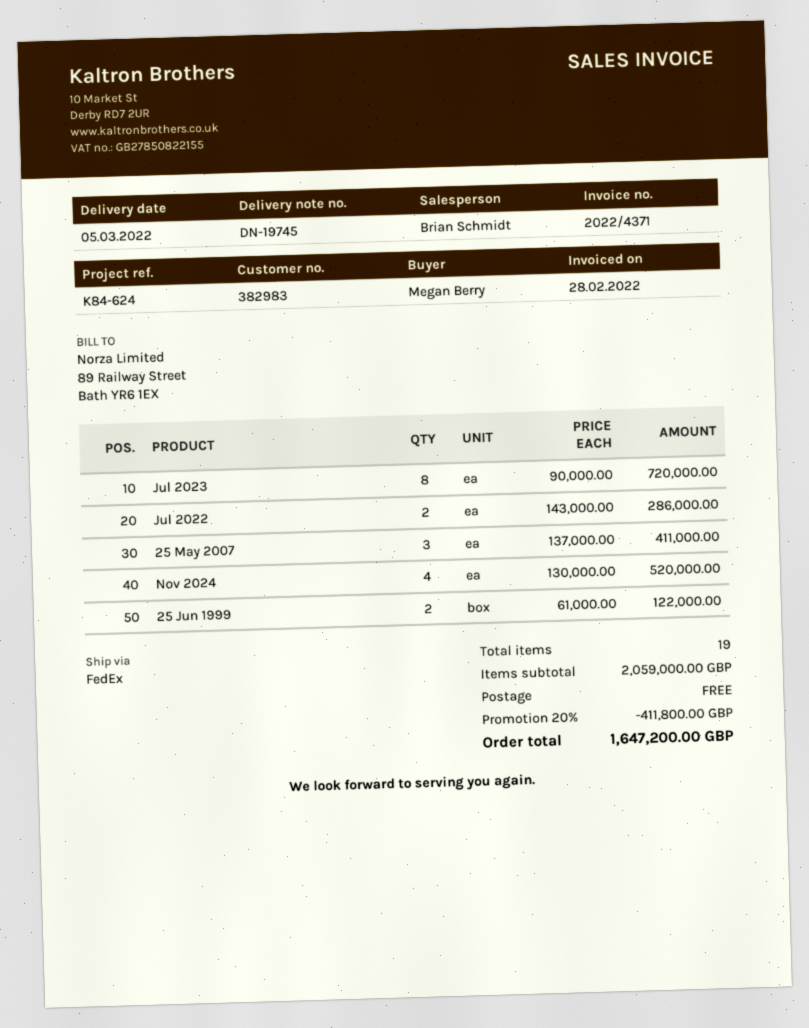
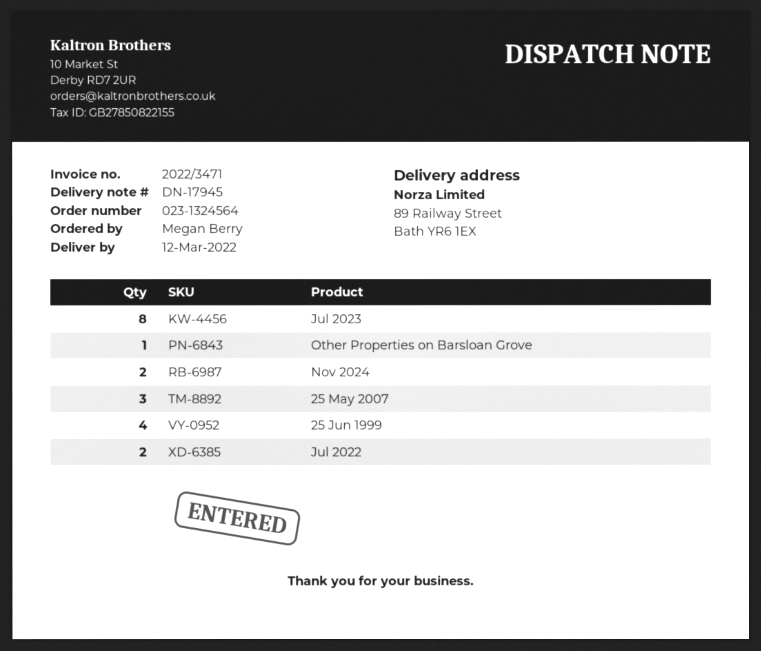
delivery note number: DN-19745 -> DN-17945
delivery date: 2022-03-05 -> 2022-03-12
invoice number: 2022/4371 -> 2022/3471
Nov 2024: 4 -> 2
25 Jun 1999: 2 -> 4
Other Properties on Barsloan Grove: none -> 1

